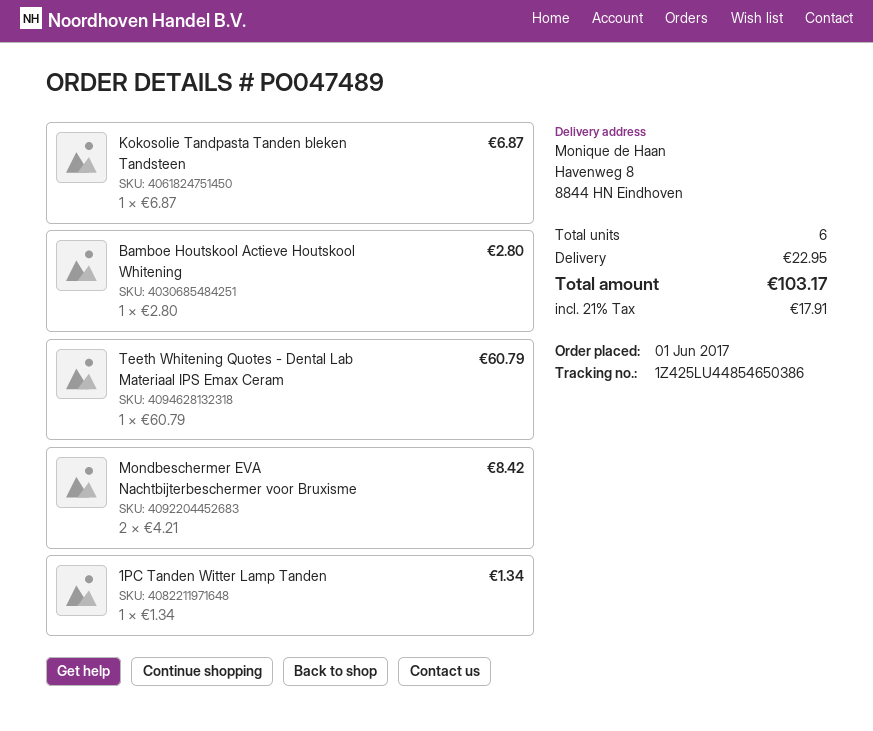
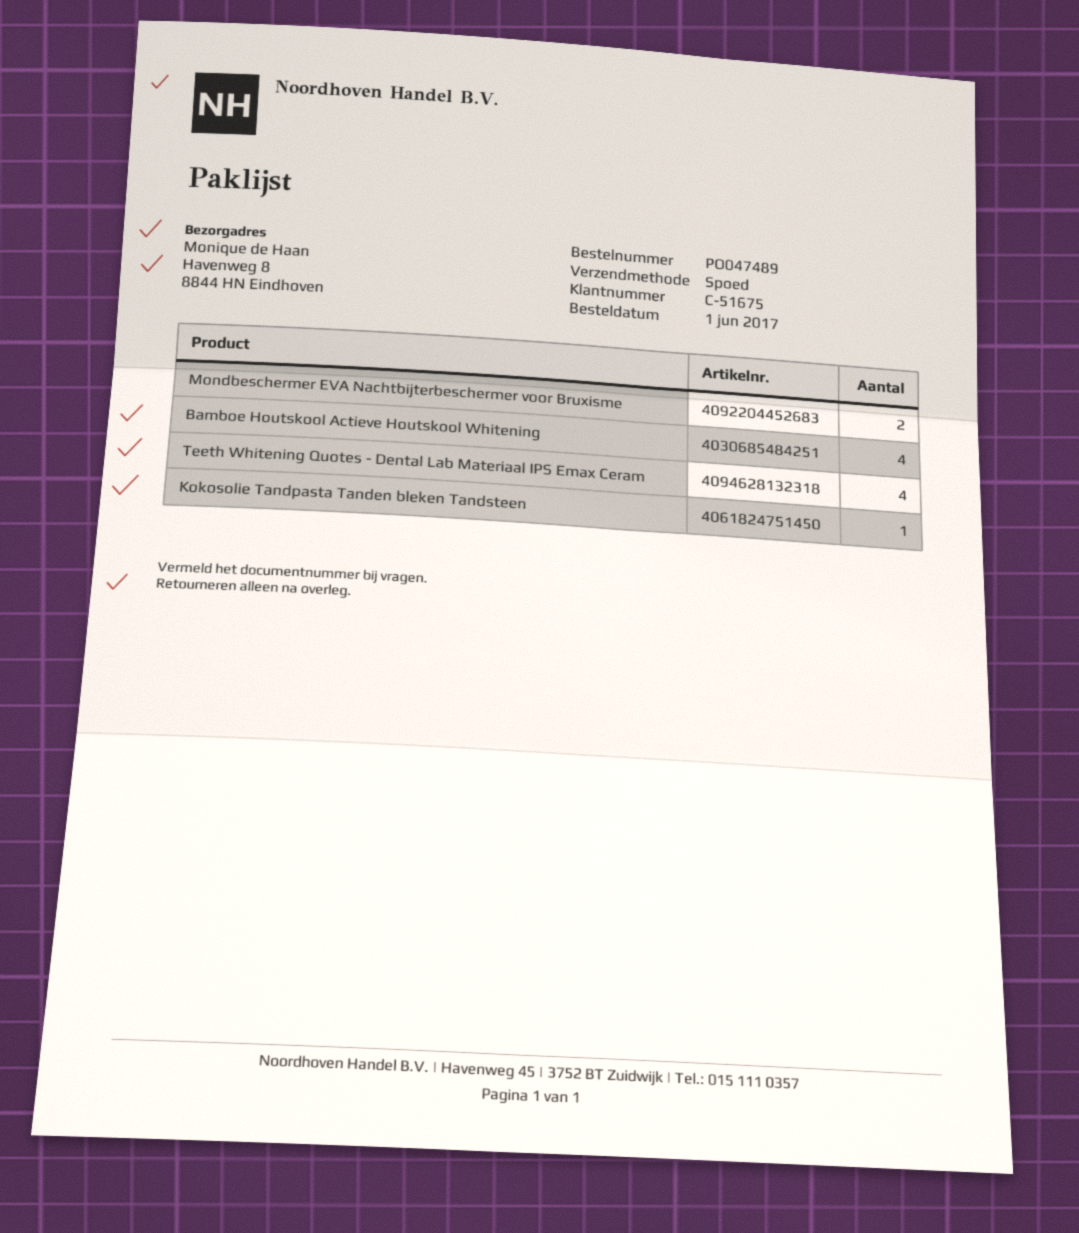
Bamboe Houtskool Actieve Houtskool Whitening: 1 -> 4
Teeth Whitening Quotes - Dental Lab Materiaal IPS Emax Ceram: 1 -> 4
1PC Tanden Witter Lamp Tanden: 1 -> none

